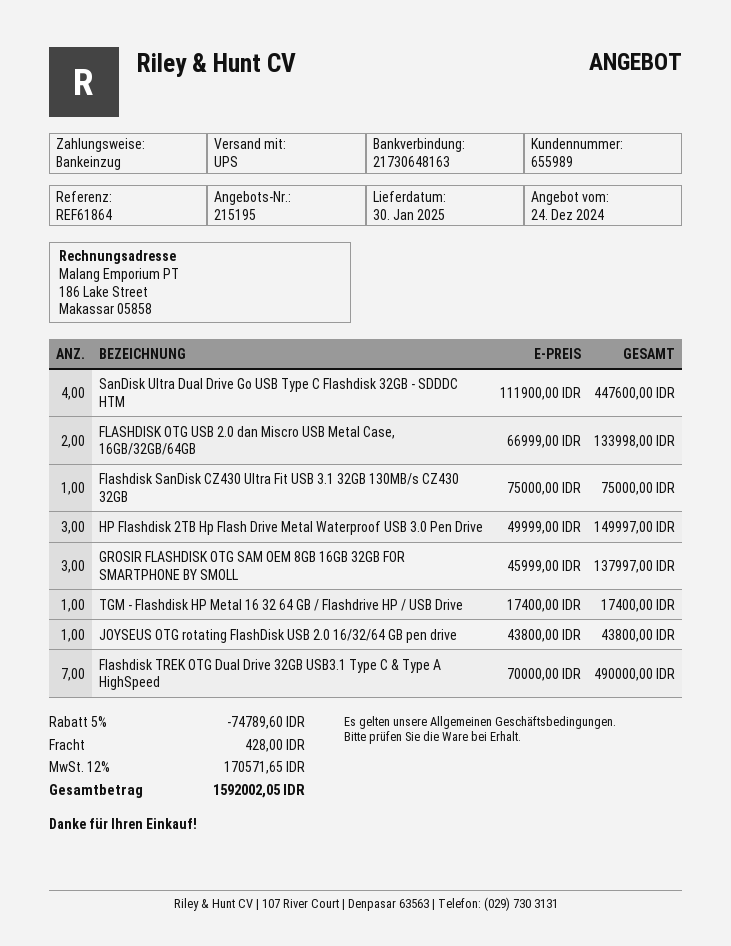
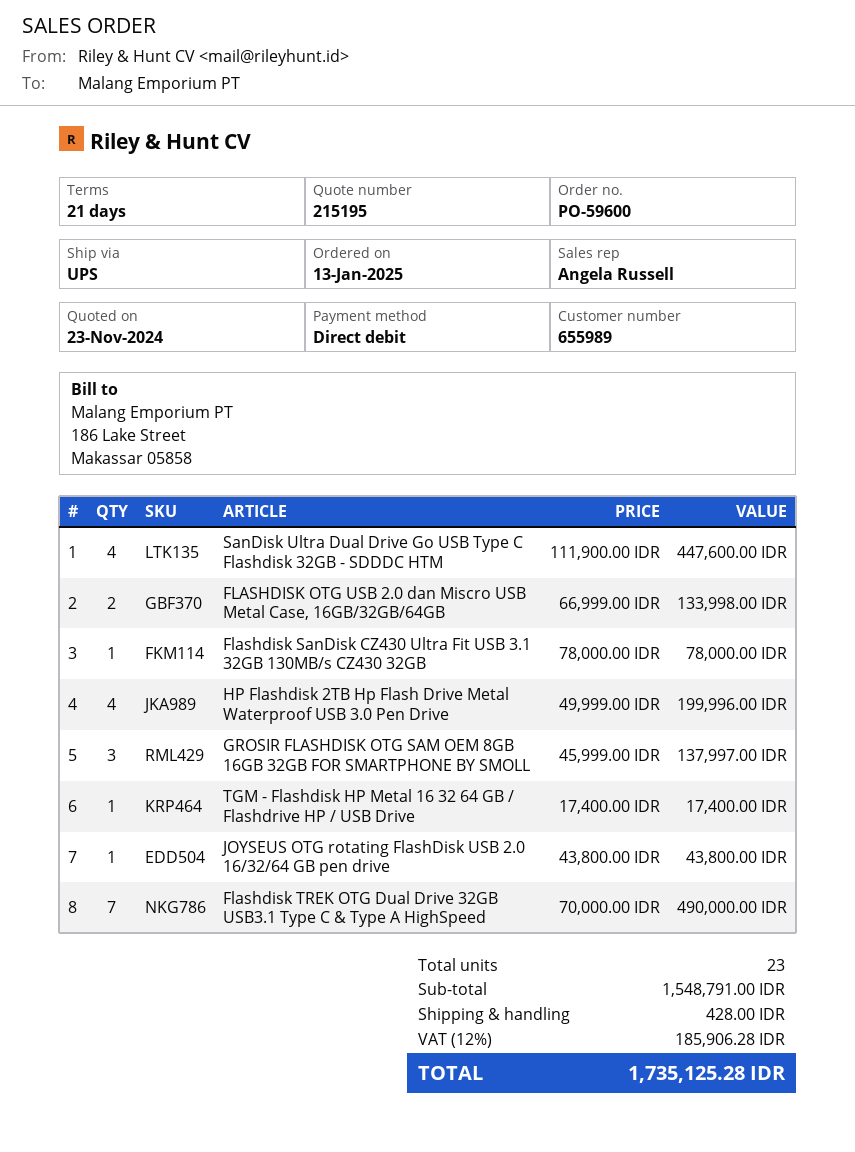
quote date: 2024-12-24 -> 2024-11-23
Flashdisk SanDisk CZ430 Ultra Fit USB 3.1 32GB 130MB/s CZ430 32GB: 1 x 75000.00 = 75000.00 -> 1 x 78000.00 = 78000.00
HP Flashdisk 2TB Hp Flash Drive Metal Waterproof USB 3.0 Pen Drive: 3 x 49999.00 = 149997.00 -> 4 x 49999.00 = 199996.00
discount: 5% = 74789.60 -> none
tax: 12% = 170571.65 -> 12% = 185906.28
total: 1592002.05 -> 1735125.28

